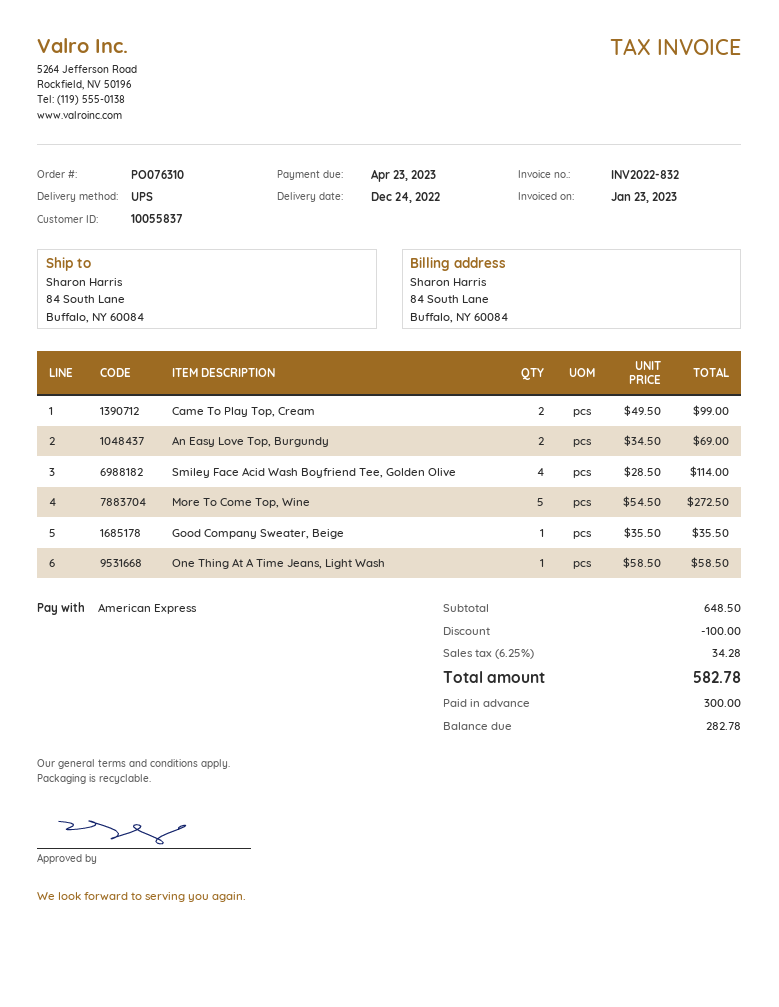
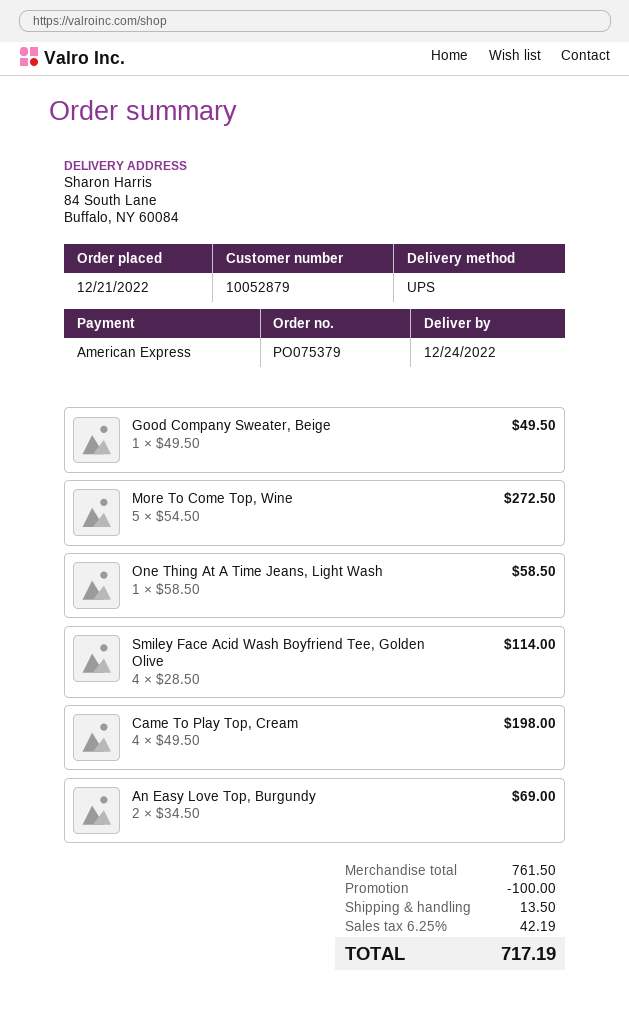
order number: PO076310 -> PO075379
customer number: 10055837 -> 10052879
Came To Play Top, Cream: 2 x 49.50 = 99.00 -> 4 x 49.50 = 198.00
Good Company Sweater, Beige: 1 x 35.50 = 35.50 -> 1 x 49.50 = 49.50
subtotal: 648.50 -> 761.50
shipping: none -> 13.50
tax: 6.25% = 34.28 -> 6.25% = 42.19
total: 582.78 -> 717.19

